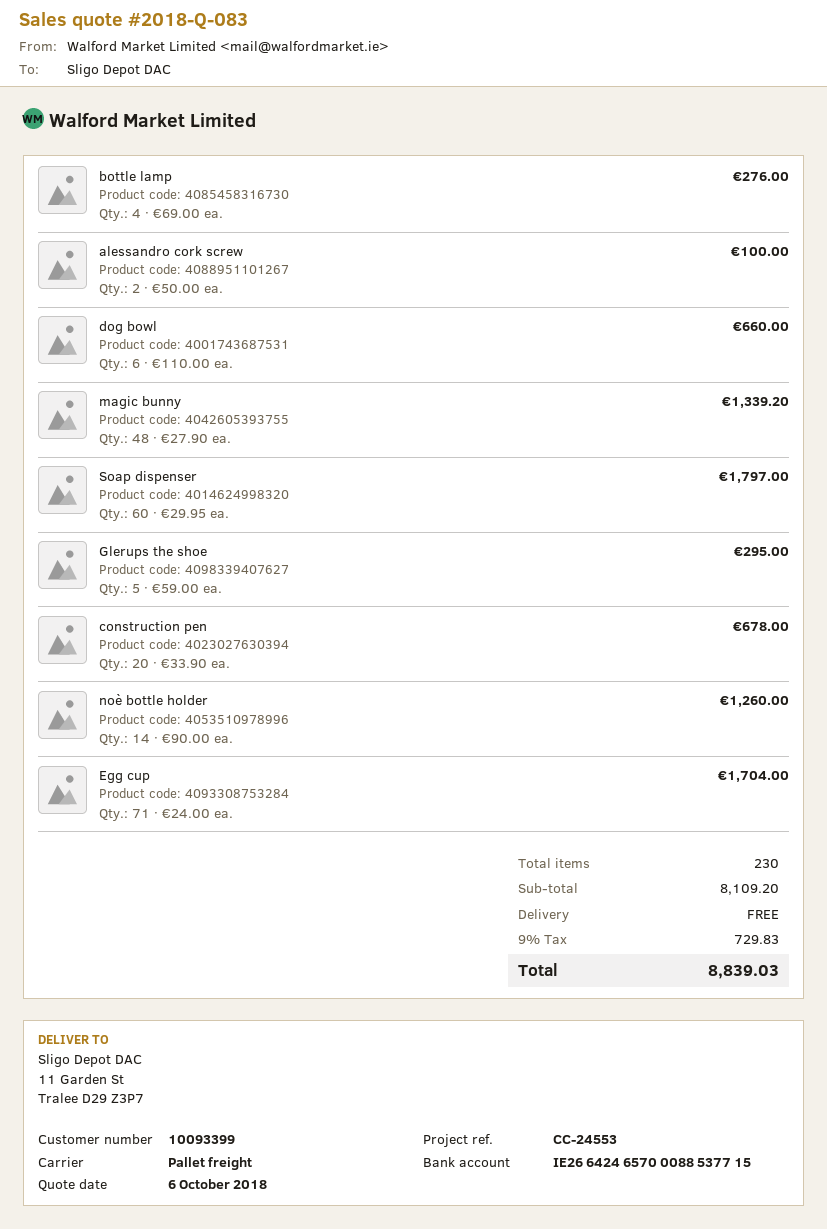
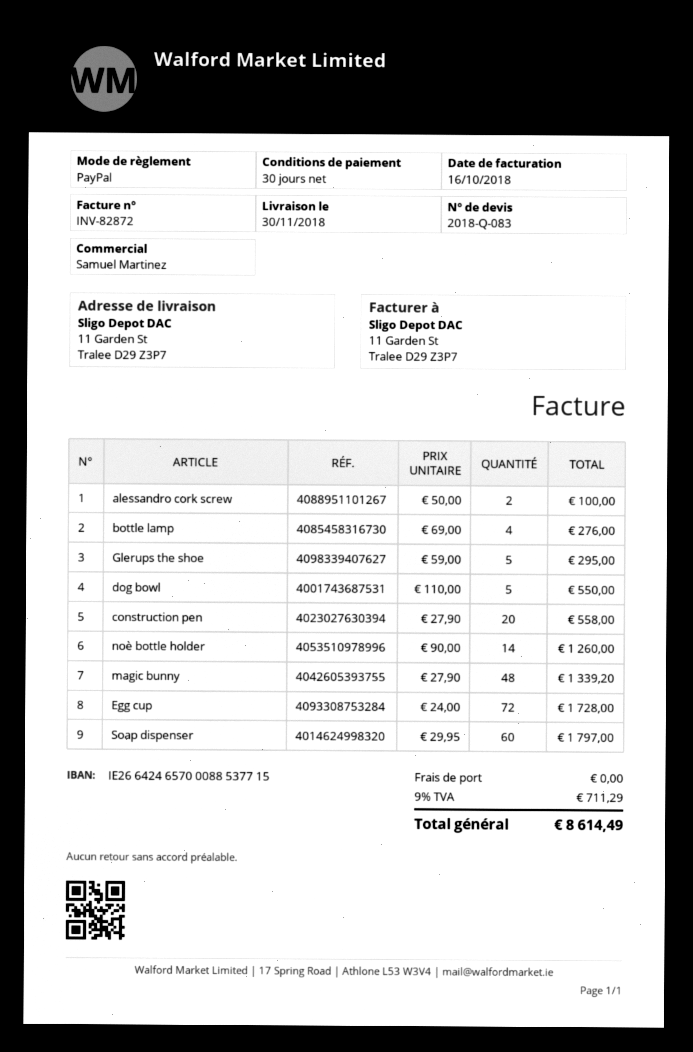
dog bowl: 6 x 110.00 = 660.00 -> 5 x 110.00 = 550.00
construction pen: 20 x 33.90 = 678.00 -> 20 x 27.90 = 558.00
Egg cup: 71 x 24.00 = 1704.00 -> 72 x 24.00 = 1728.00
tax: 9% = 729.83 -> 9% = 711.29
total: 8839.03 -> 8614.49

